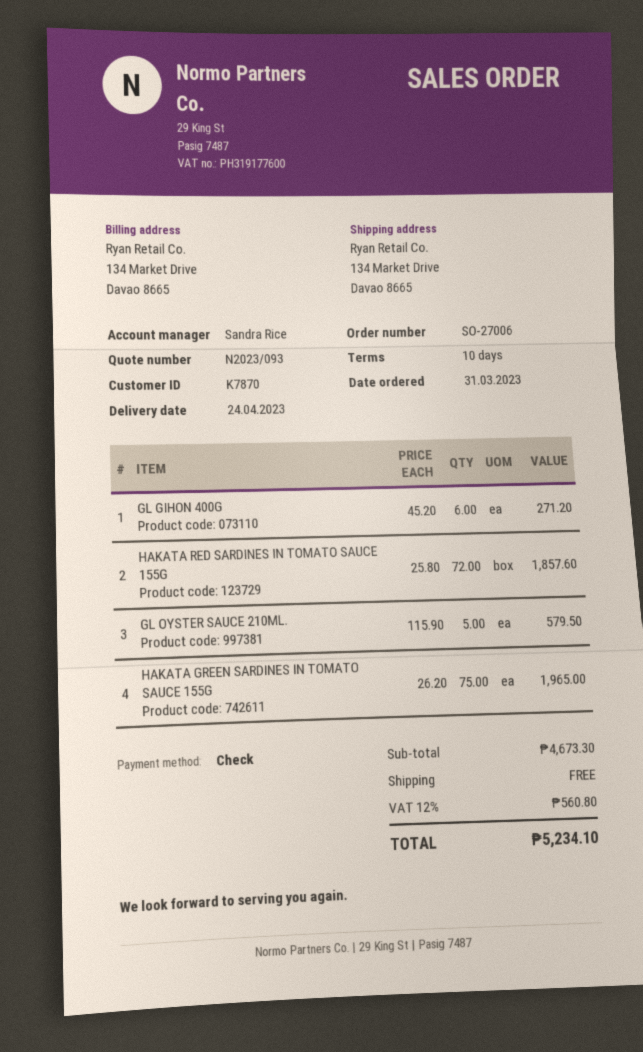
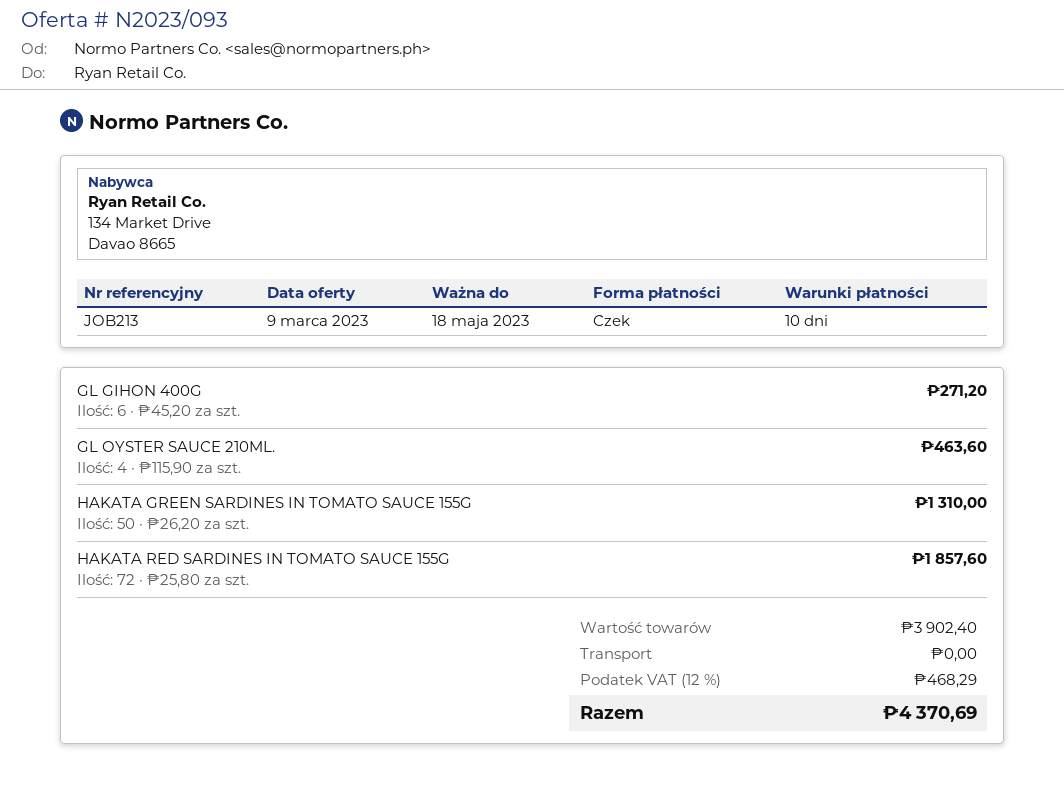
GL OYSTER SAUCE 210ML.: 5 x 115.90 = 579.50 -> 4 x 115.90 = 463.60
HAKATA GREEN SARDINES IN TOMATO SAUCE 155G: 75 x 26.20 = 1965.00 -> 50 x 26.20 = 1310.00
subtotal: 4673.30 -> 3902.40
tax: 12% = 560.80 -> 12% = 468.29
total: 5234.10 -> 4370.69

